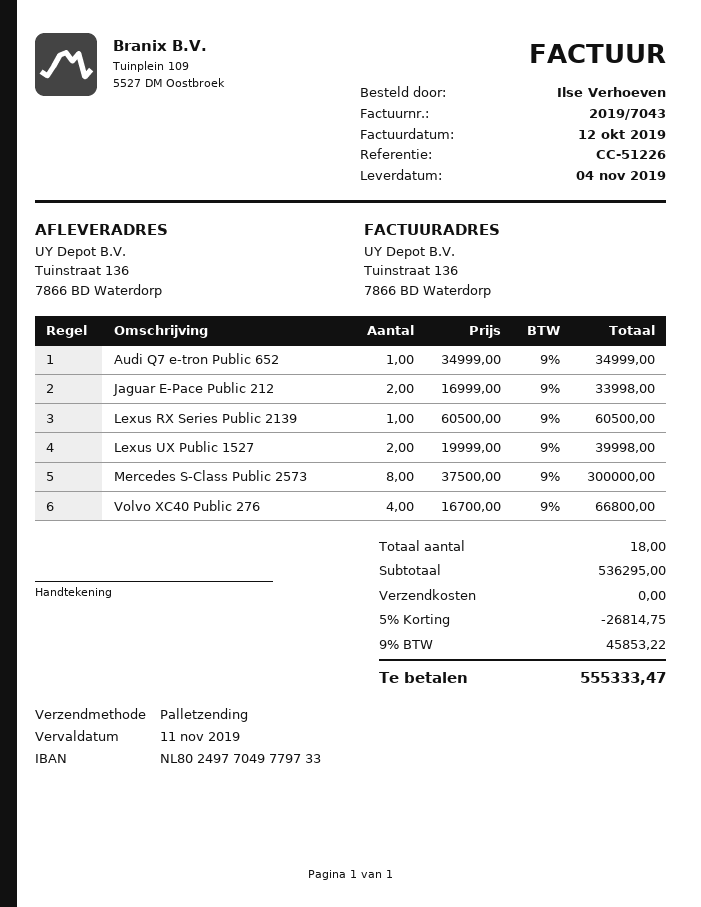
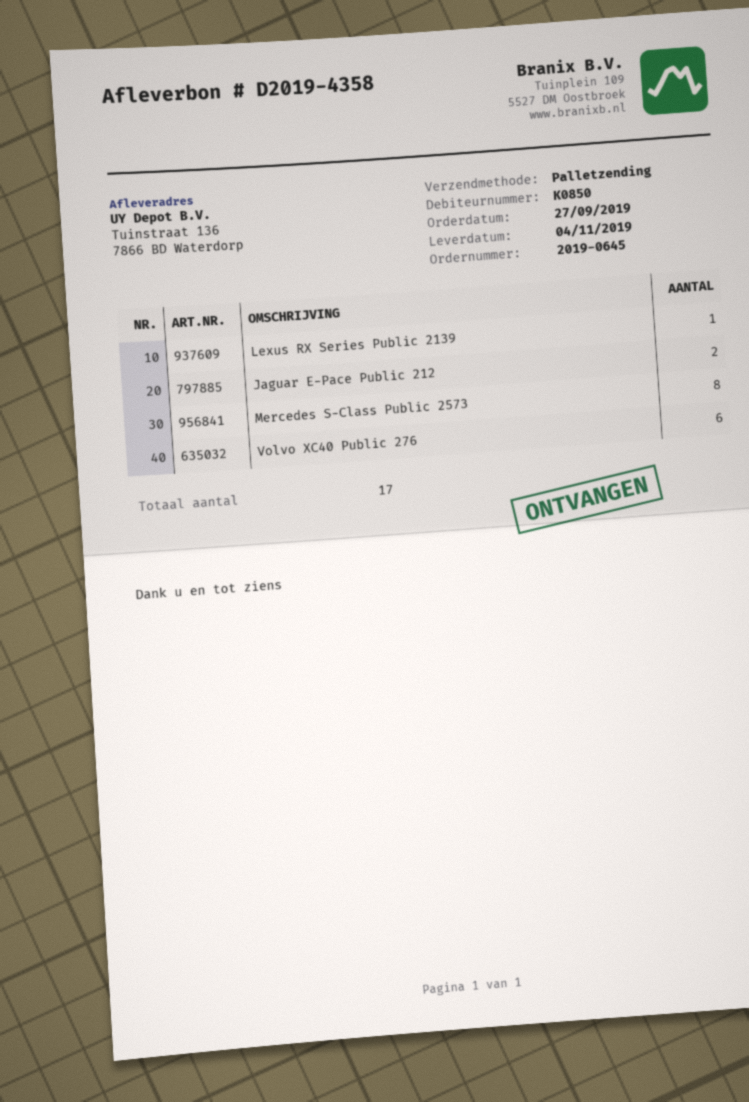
Audi Q7 e-tron Public 652: 1 -> none
Lexus UX Public 1527: 2 -> none
Volvo XC40 Public 276: 4 -> 6
total quantity: 18 -> 17

